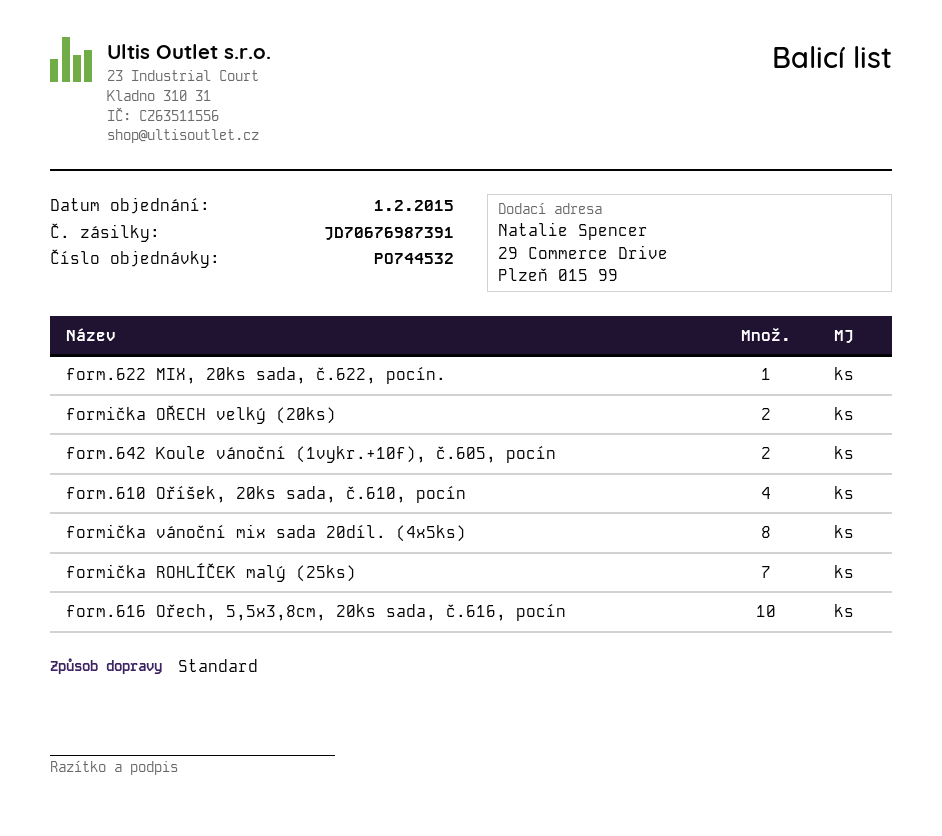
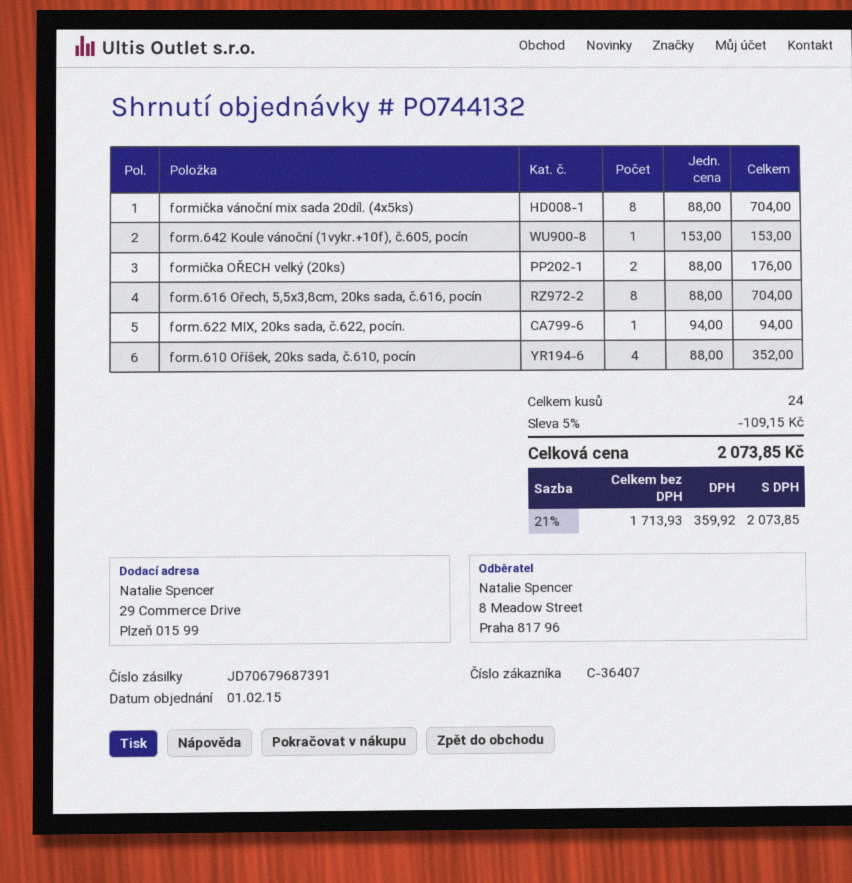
order number: PO744532 -> PO744132
tracking number: JD70676987391 -> JD70679687391
form.642 Koule vánoční (1vykr.+10f), č.605, pocín: 2 -> 1
formička ROHLÍČEK malý (25ks): 7 -> none
form.616 Ořech, 5,5x3,8cm, 20ks sada, č.616, pocín: 10 -> 8

